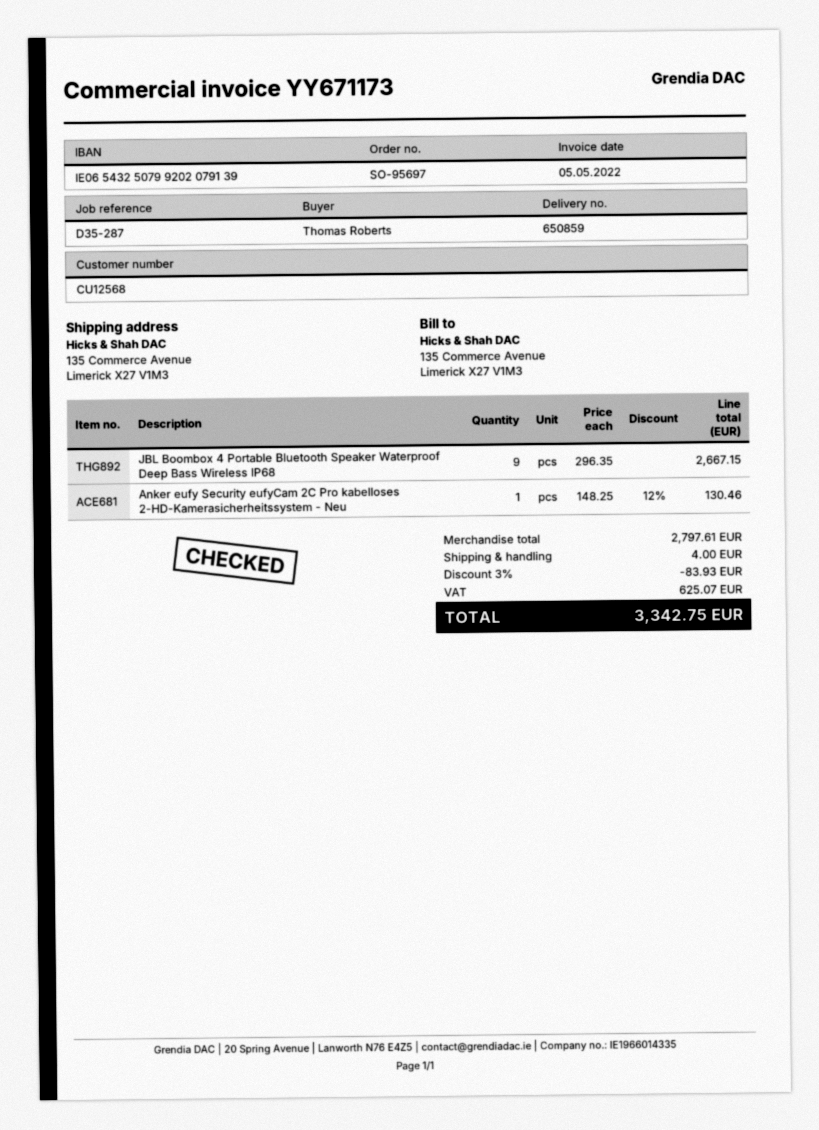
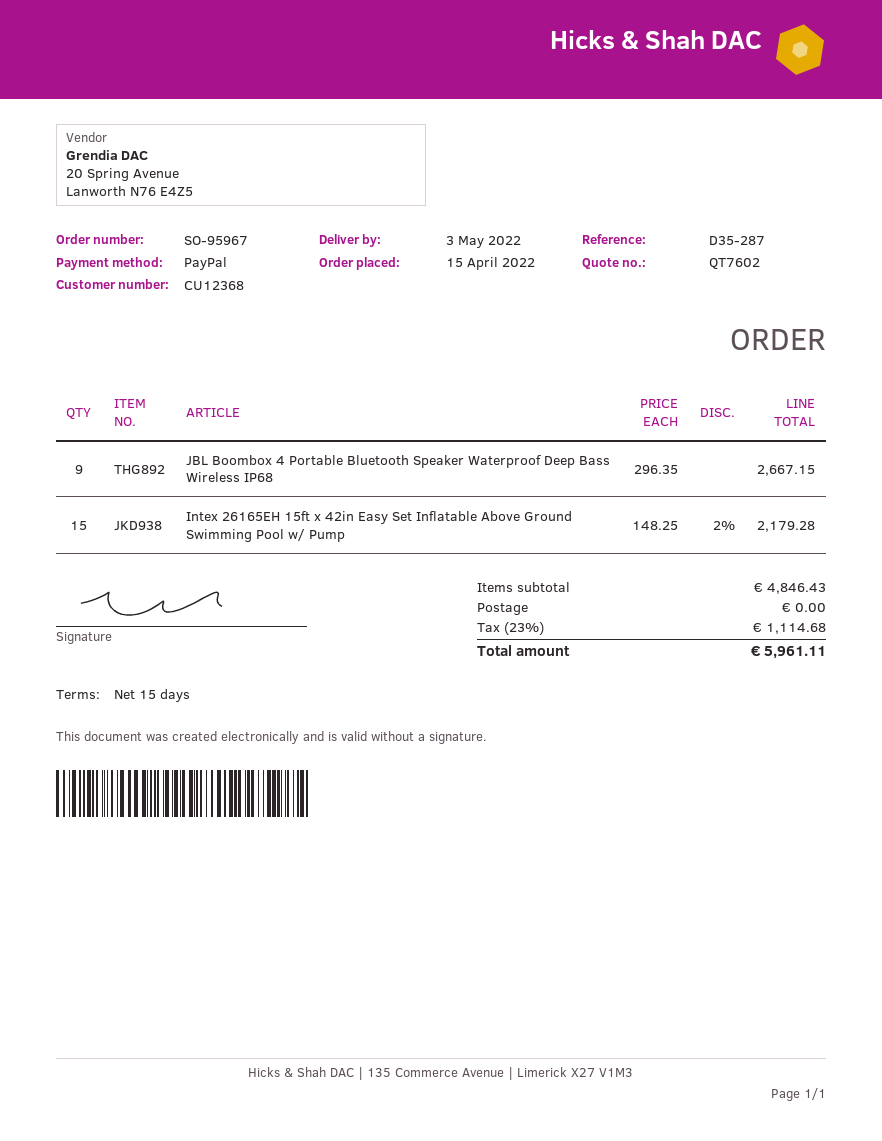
order number: SO-95697 -> SO-95967
customer number: CU12568 -> CU12368
Anker eufy Security eufyCam 2C Pro kabelloses 2-HD-Kamerasicherheitssystem - Neu: 1 x 148.25 - 12% = 130.46 -> none
Intex 26165EH 15ft x 42in Easy Set Inflatable Above Ground Swimming Pool w/ Pump: none -> 15 x 148.25 - 2% = 2179.28
subtotal: 2797.61 -> 4846.43
discount: 3% = 83.93 -> none
shipping: 4.00 -> 0.00
tax: 625.07 -> 1114.68
total: 3342.75 -> 5961.11

